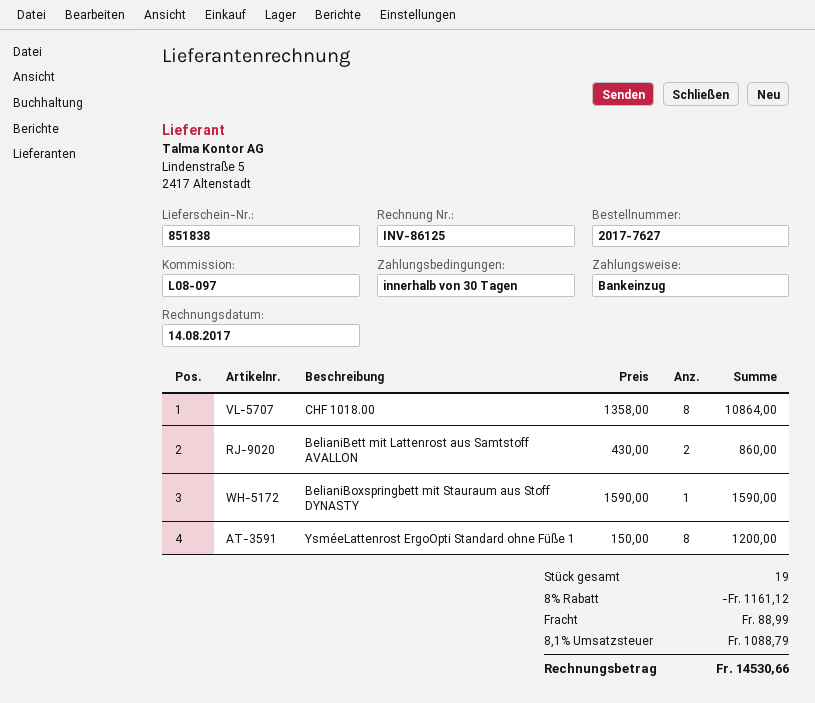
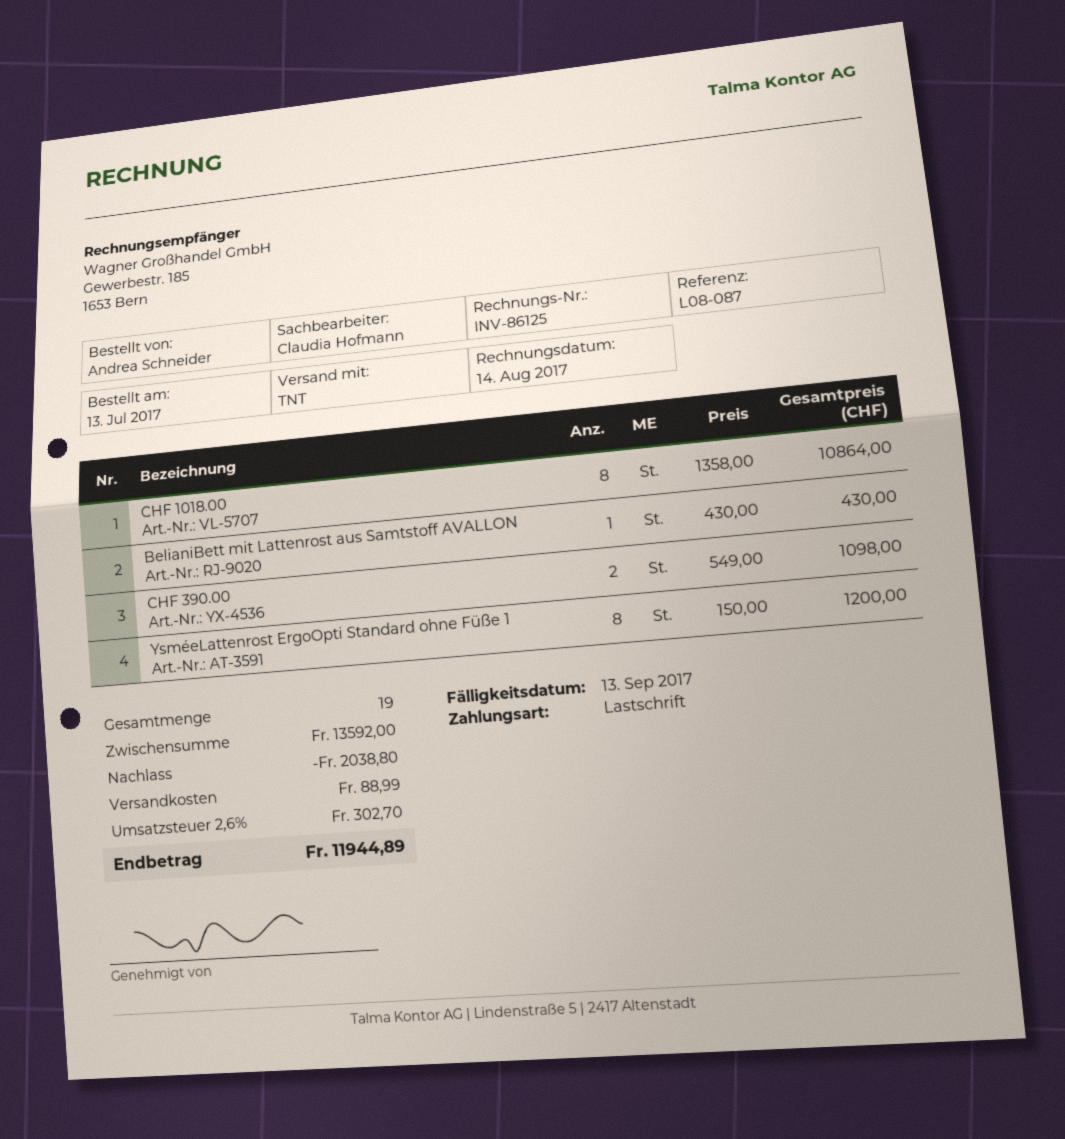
reference: L08-097 -> L08-087
BelianiBett mit Lattenrost aus Samtstoff AVALLON: 2 x 430.00 = 860.00 -> 1 x 430.00 = 430.00
BelianiBoxspringbett mit Stauraum aus Stoff DYNASTY: 1 x 1590.00 = 1590.00 -> none
CHF 390.00: none -> 2 x 549.00 = 1098.00
discount: 1161.12 -> 2038.80
tax: 8.1% = 1088.79 -> 2.6% = 302.70
total: 14530.66 -> 11944.89

